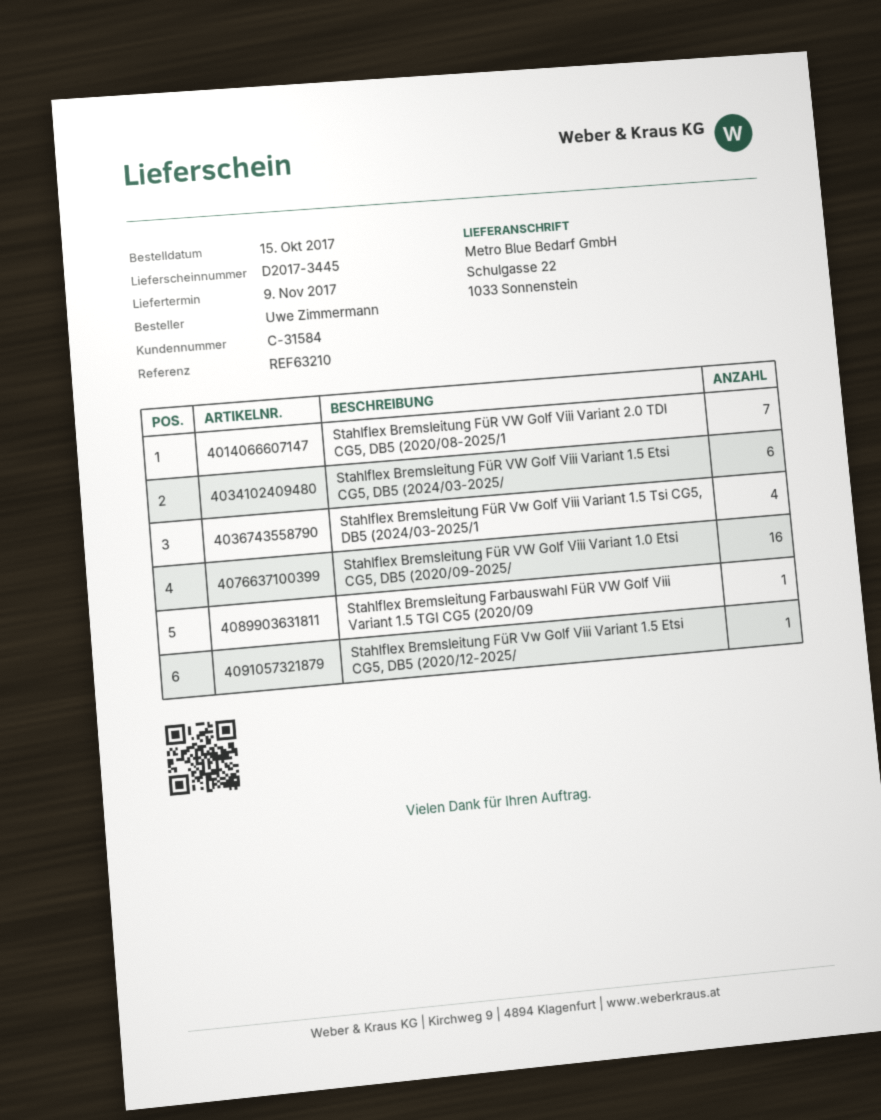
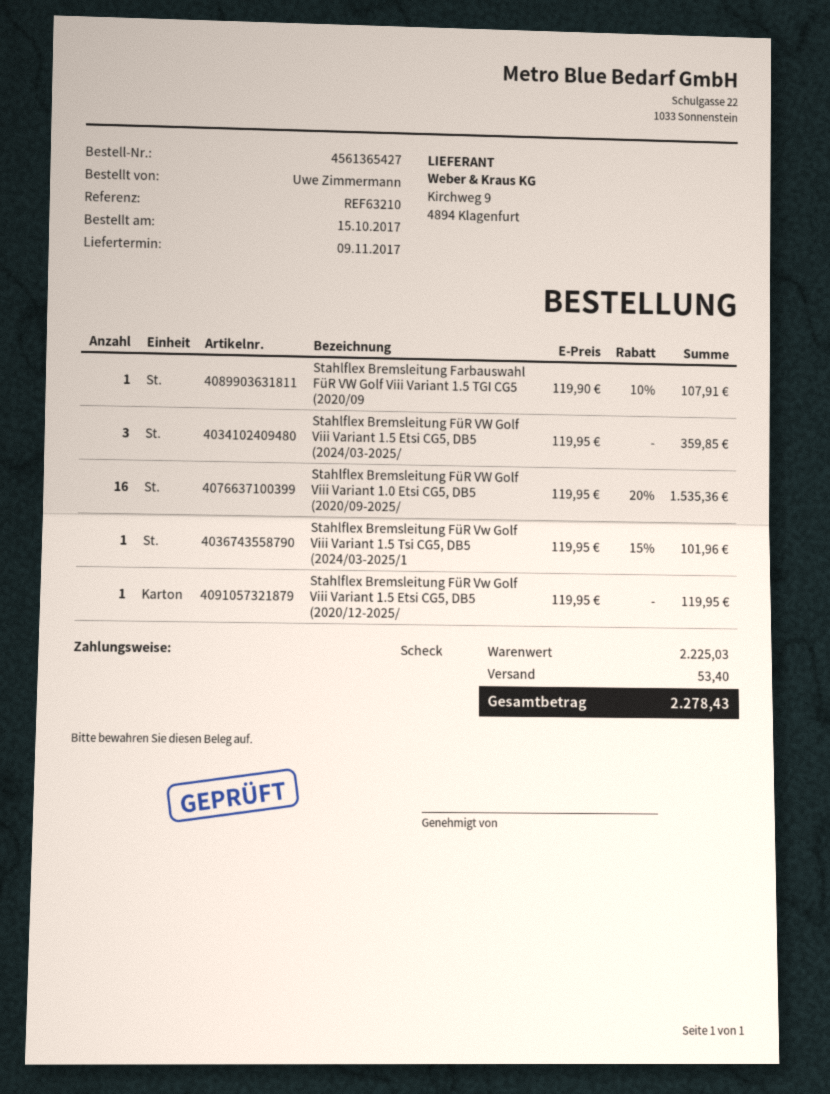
Stahlflex Bremsleitung FüR VW Golf Viii Variant 2.0 TDI CG5, DB5 (2020/08-2025/1: 7 -> none
Stahlflex Bremsleitung FüR VW Golf Viii Variant 1.5 Etsi CG5, DB5 (2024/03-2025/: 6 -> 3
Stahlflex Bremsleitung FüR Vw Golf Viii Variant 1.5 Tsi CG5, DB5 (2024/03-2025/1: 4 -> 1

